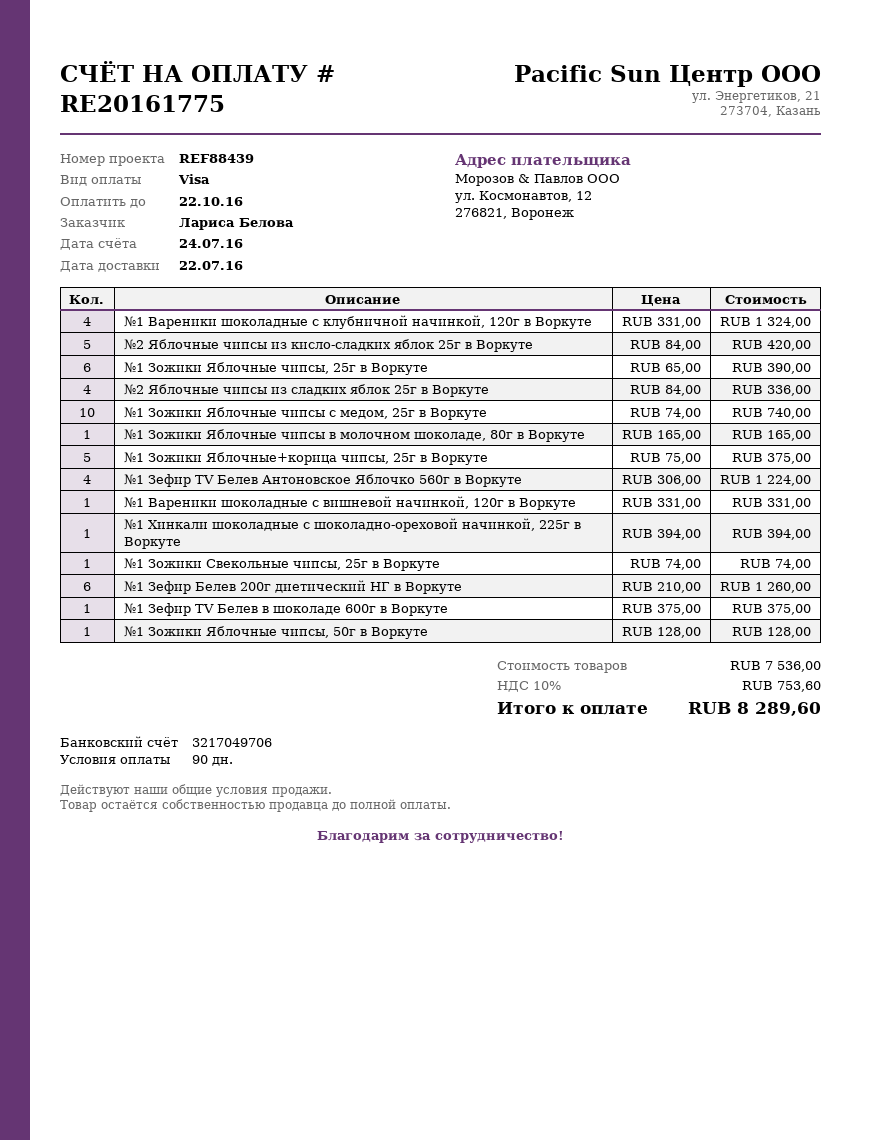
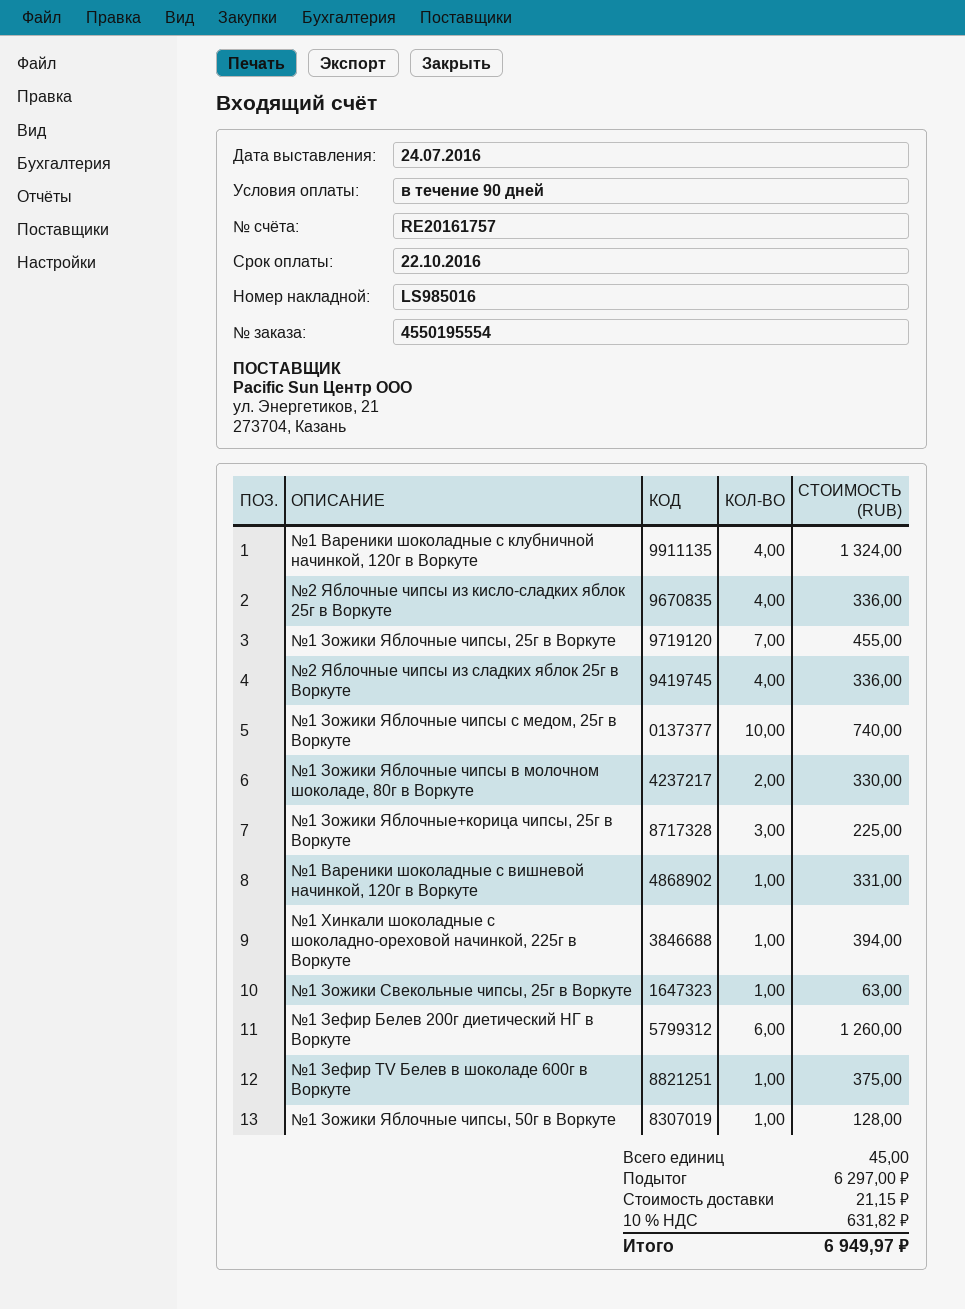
invoice number: RE20161775 -> RE20161757
№2 Яблочные чипсы из кисло-сладких яблок 25г в Воркуте: 5 for 420.00 -> 4 for 336.00
№1 Зожики Яблочные чипсы, 25г в Воркуте: 6 for 390.00 -> 7 for 455.00
№1 Зожики Яблочные чипсы в молочном шоколаде, 80г в Воркуте: 1 for 165.00 -> 2 for 330.00
№1 Зожики Яблочные+корица чипсы, 25г в Воркуте: 5 for 375.00 -> 3 for 225.00
№1 Зефир TV Белев Антоновское Яблочко 560г в Воркуте: 4 for 1224.00 -> none
№1 Зожики Свекольные чипсы, 25г в Воркуте: 1 for 74.00 -> 1 for 63.00
subtotal: 7536.00 -> 6297.00
shipping: none -> 21.15
tax: 10% = 753.60 -> 10% = 631.82
total: 8289.60 -> 6949.97

